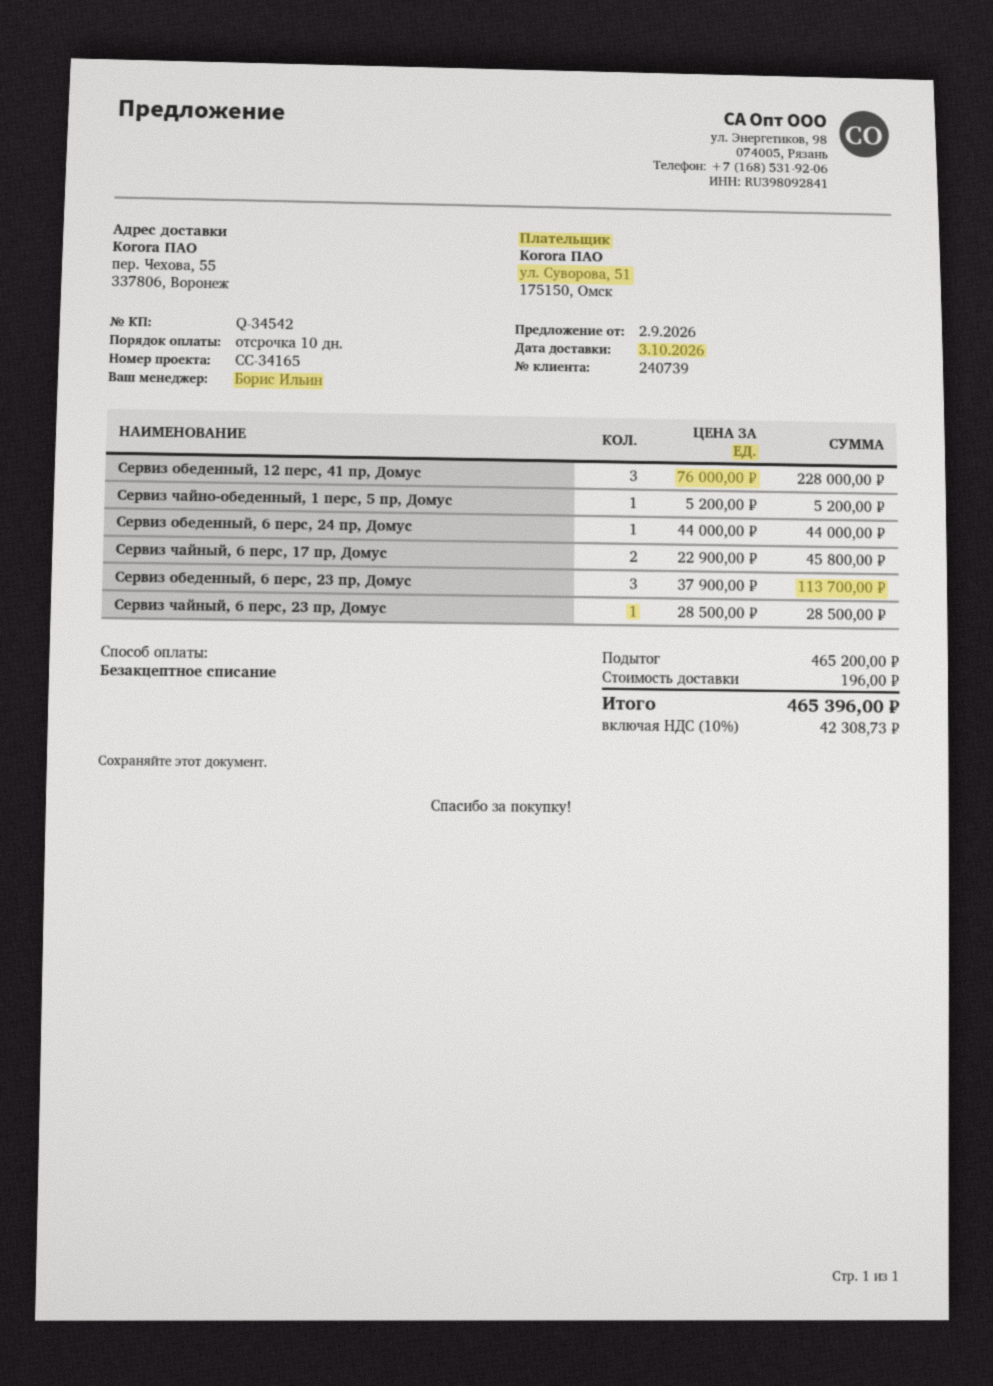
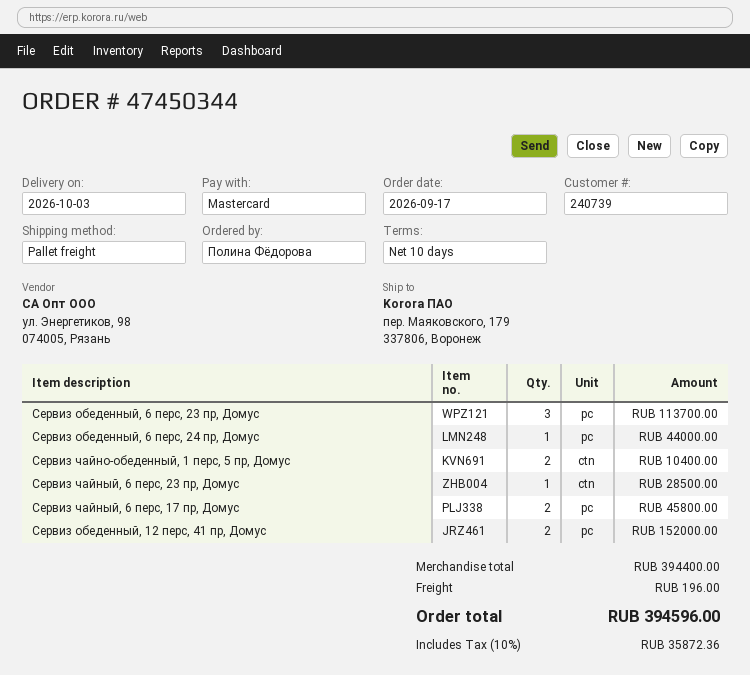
payment method: direct debit -> Mastercard
ship to: пер. Чехова, 55, 337806, Воронеж -> пер. Маяковского, 179, 337806, Воронеж
Сервиз обеденный, 12 перс, 41 пр, Домус: 3 for 228000.00 -> 2 for 152000.00
Сервиз чайно-обеденный, 1 перс, 5 пр, Домус: 1 for 5200.00 -> 2 for 10400.00
subtotal: 465200.00 -> 394400.00
tax: 10% = 42308.73 -> 10% = 35872.36
total: 465396.00 -> 394596.00

